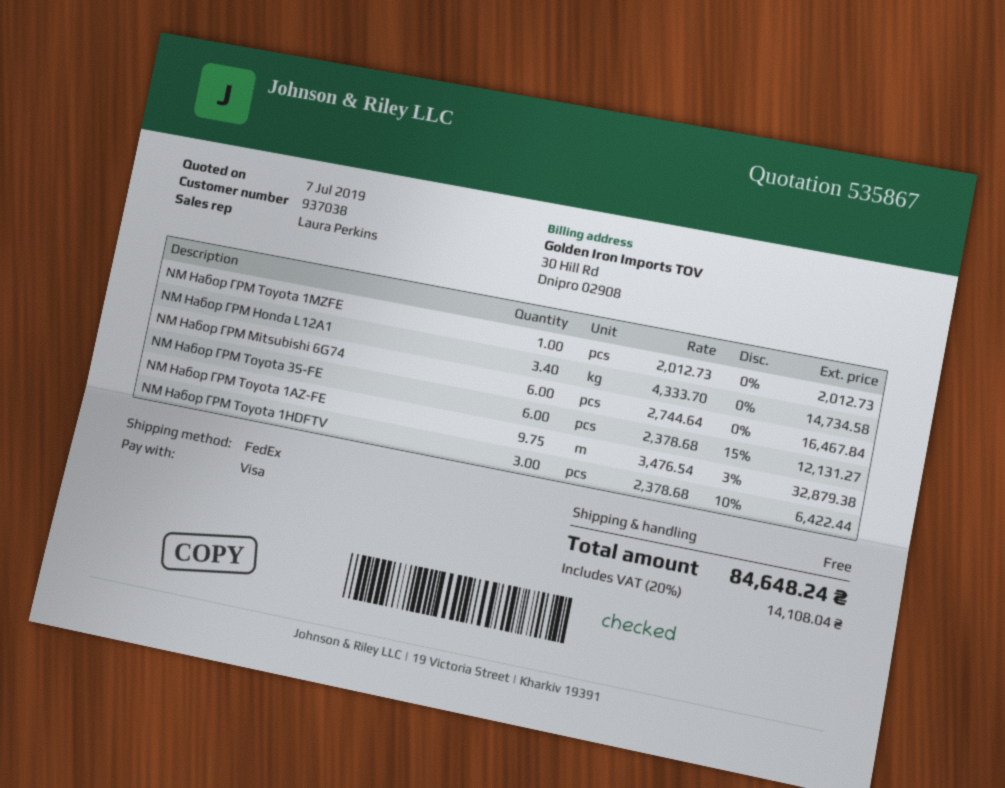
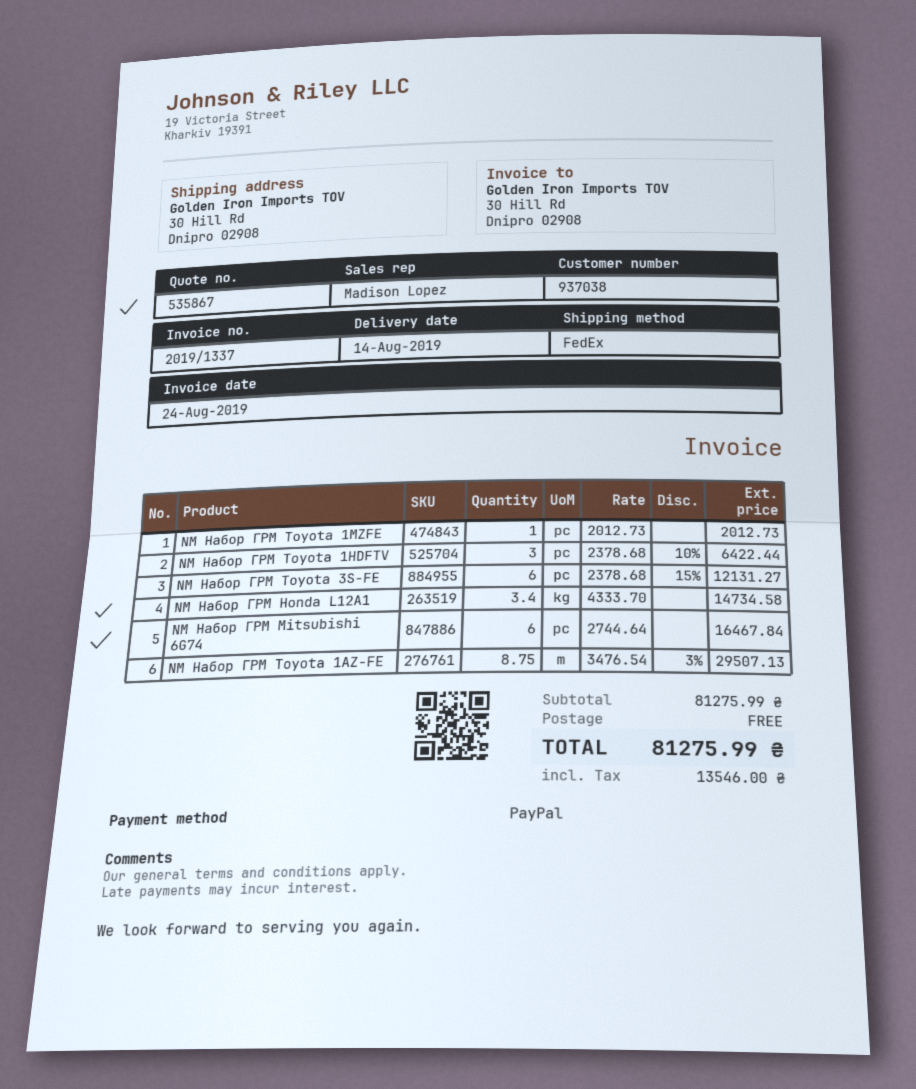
sales rep: Laura Perkins -> Madison Lopez
payment method: Visa -> PayPal
NM Набор ГРМ Toyota 1AZ-FE: 9.75 x 3476.54 - 3% = 32879.38 -> 8.75 x 3476.54 - 3% = 29507.13
tax: 14108.04 -> 13546.00
total: 84648.24 -> 81275.99

